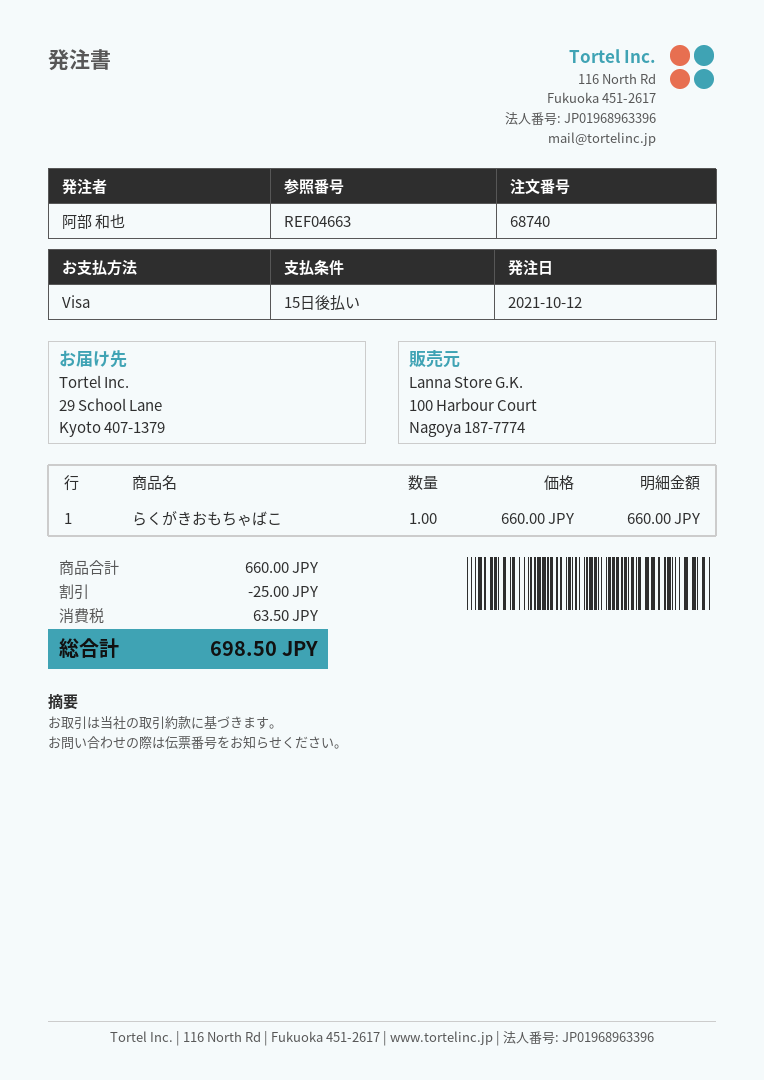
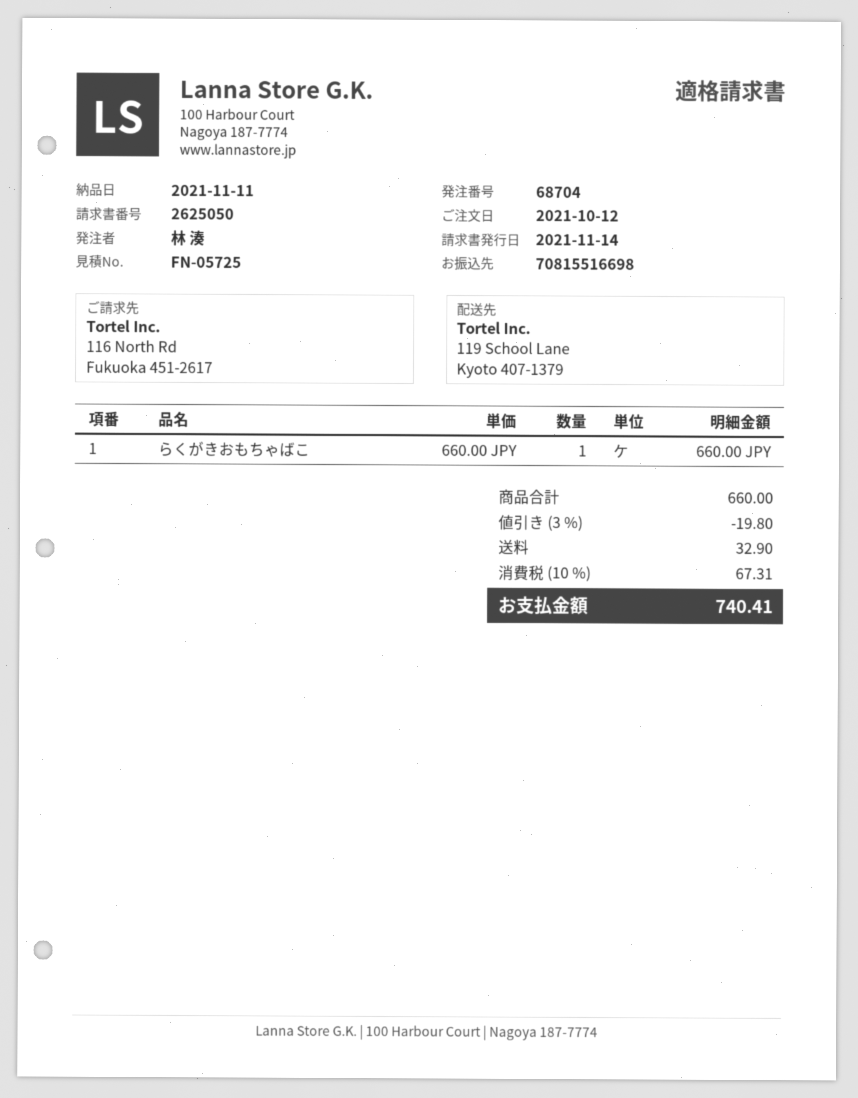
order number: 68740 -> 68704
ordered by: 阿部 和也 -> 林 湊
ship to: 29 School Lane, Kyoto 407-1379 -> 119 School Lane, Kyoto 407-1379
discount: 25.00 -> 19.80
shipping: none -> 32.90
tax: 63.50 -> 67.31
total: 698.50 -> 740.41

